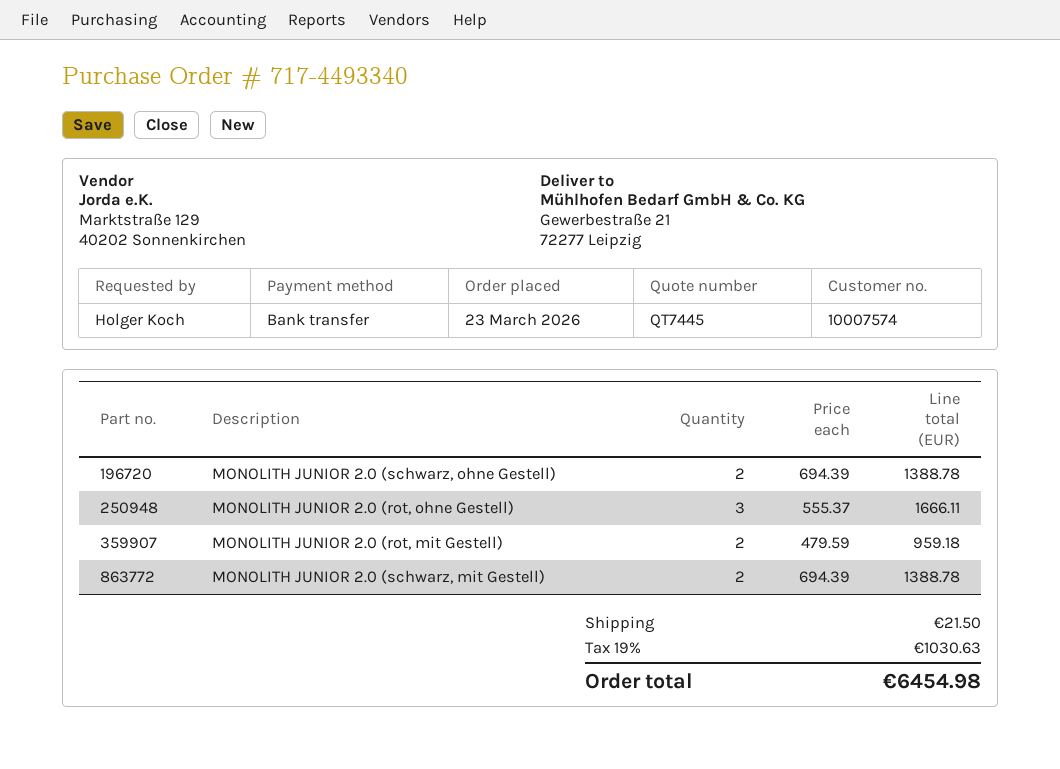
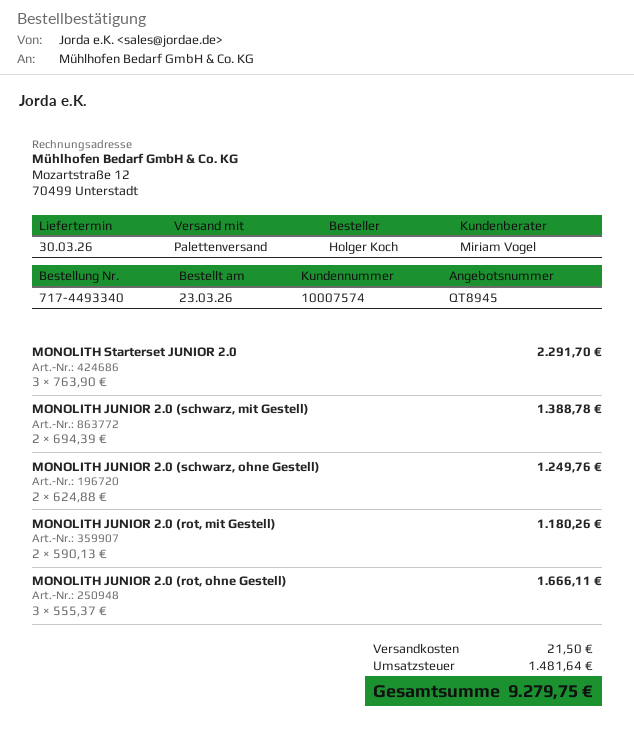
quote number: QT7445 -> QT8945
MONOLITH JUNIOR 2.0 (schwarz, ohne Gestell): 2 x 694.39 = 1388.78 -> 2 x 624.88 = 1249.76
MONOLITH JUNIOR 2.0 (rot, mit Gestell): 2 x 479.59 = 959.18 -> 2 x 590.13 = 1180.26
MONOLITH Starterset JUNIOR 2.0: none -> 3 x 763.90 = 2291.70
tax: 1030.63 -> 1481.64
total: 6454.98 -> 9279.75

